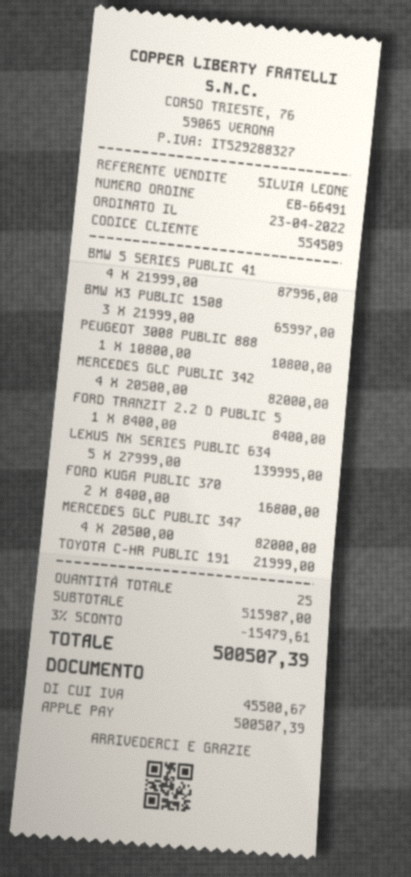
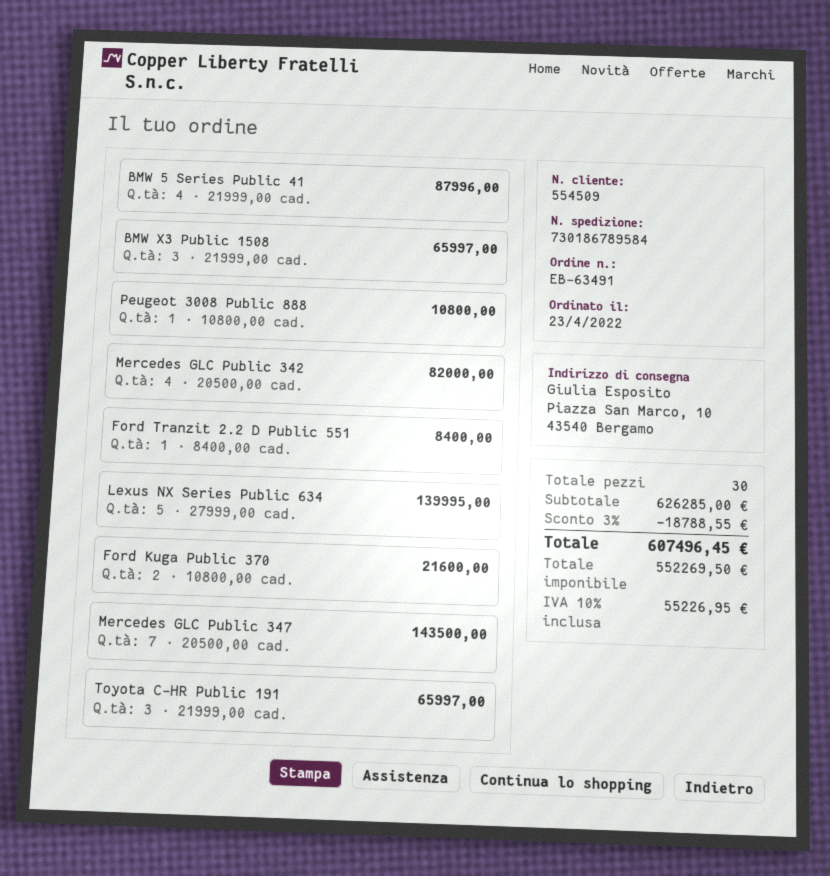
order number: EB-66491 -> EB-63491
FORD KUGA PUBLIC 370: 2 x 8400.00 = 16800.00 -> 2 x 10800.00 = 21600.00
MERCEDES GLC PUBLIC 347: 4 x 20500.00 = 82000.00 -> 7 x 20500.00 = 143500.00
TOYOTA C-HR PUBLIC 191: 1 x 21999.00 = 21999.00 -> 3 x 21999.00 = 65997.00
total quantity: 25 -> 30
subtotal: 515987.00 -> 626285.00
discount: 3% = 15479.61 -> 3% = 18788.55
tax: 45500.67 -> 55226.95
total: 500507.39 -> 607496.45

